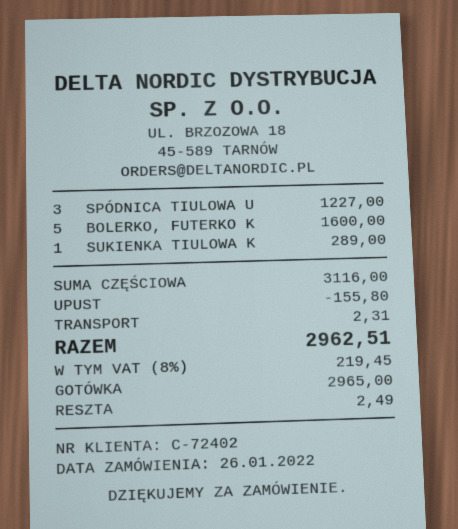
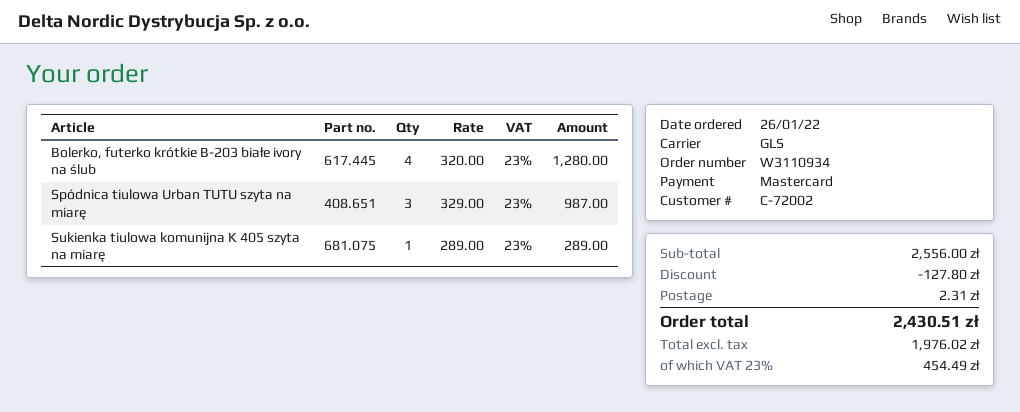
customer number: C-72402 -> C-72002
payment method: cash -> Mastercard
SPÓDNICA TIULOWA U: 3 for 1227.00 -> 3 for 987.00
BOLERKO, FUTERKO K: 5 for 1600.00 -> 4 for 1280.00
subtotal: 3116.00 -> 2556.00
discount: 155.80 -> 127.80
tax: 8% = 219.45 -> 23% = 454.49
total: 2962.51 -> 2430.51

